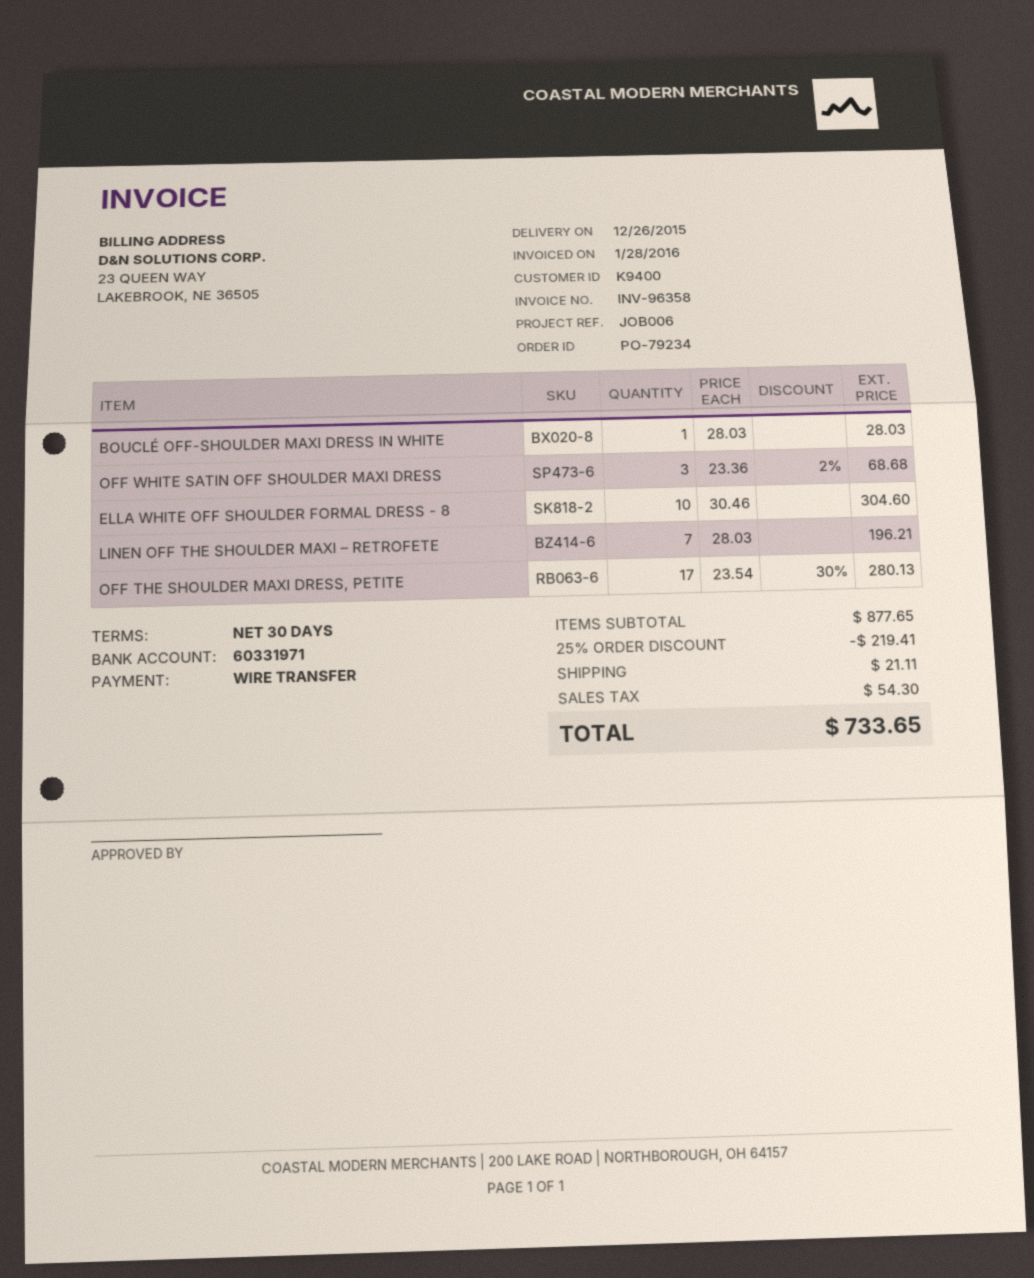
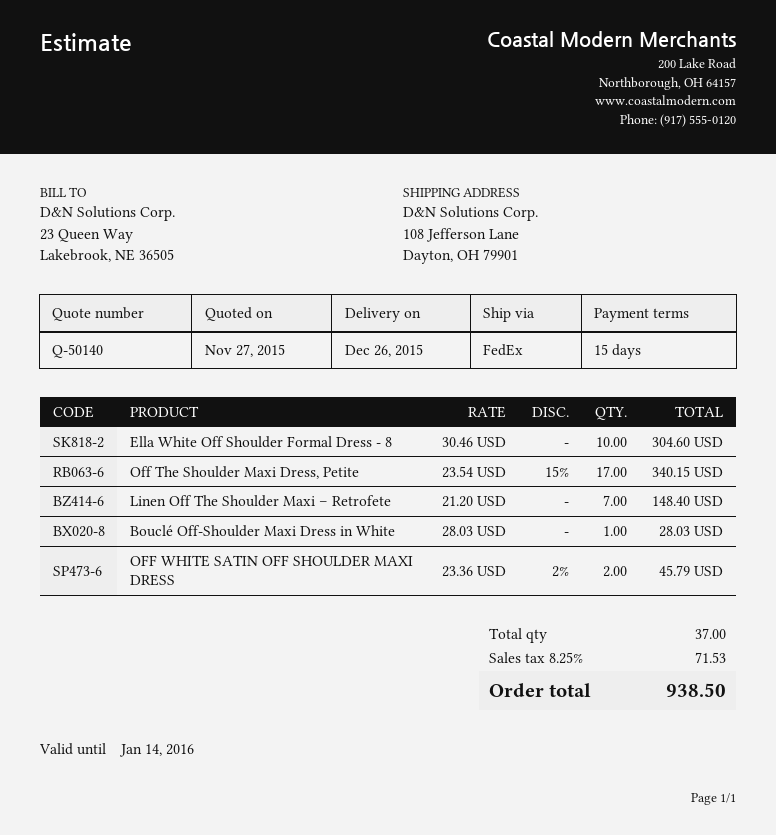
payment terms: 30 days -> 15 days
OFF WHITE SATIN OFF SHOULDER MAXI DRESS: 3 x 23.36 - 2% = 68.68 -> 2 x 23.36 - 2% = 45.79
LINEN OFF THE SHOULDER MAXI – RETROFETE: 7 x 28.03 = 196.21 -> 7 x 21.20 = 148.40
OFF THE SHOULDER MAXI DRESS, PETITE: 17 x 23.54 - 30% = 280.13 -> 17 x 23.54 - 15% = 340.15
discount: 25% = 219.41 -> none
shipping: 21.11 -> none
tax: 54.30 -> 71.53
total: 733.65 -> 938.50

